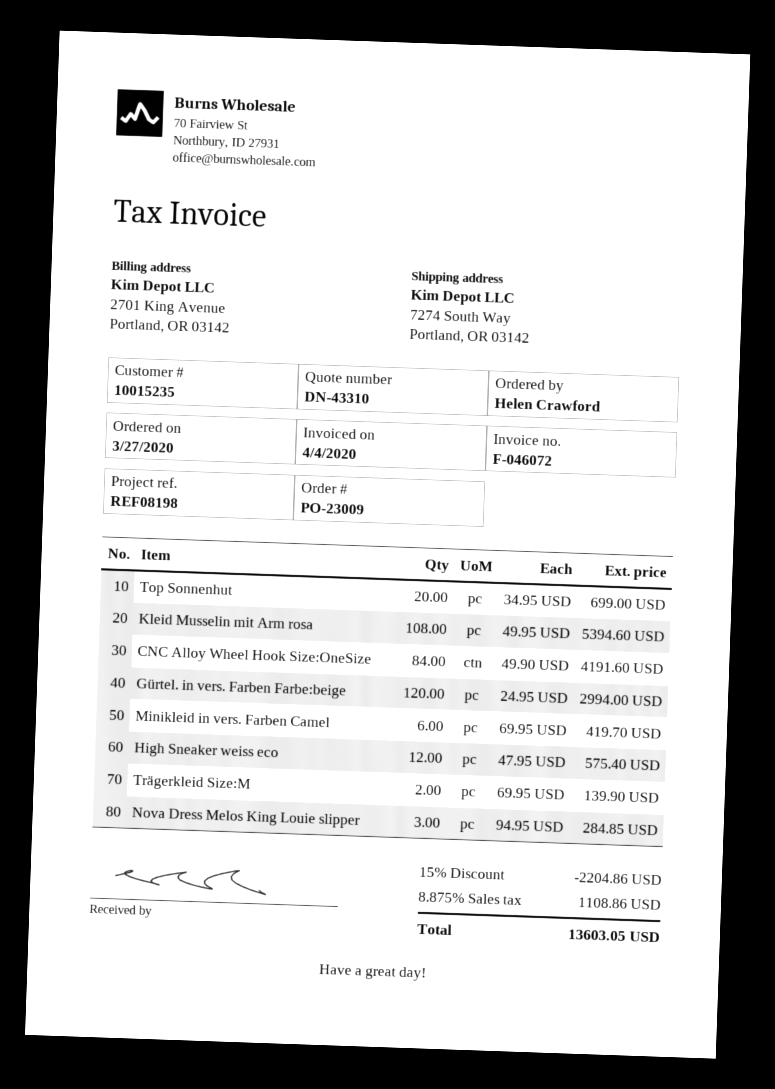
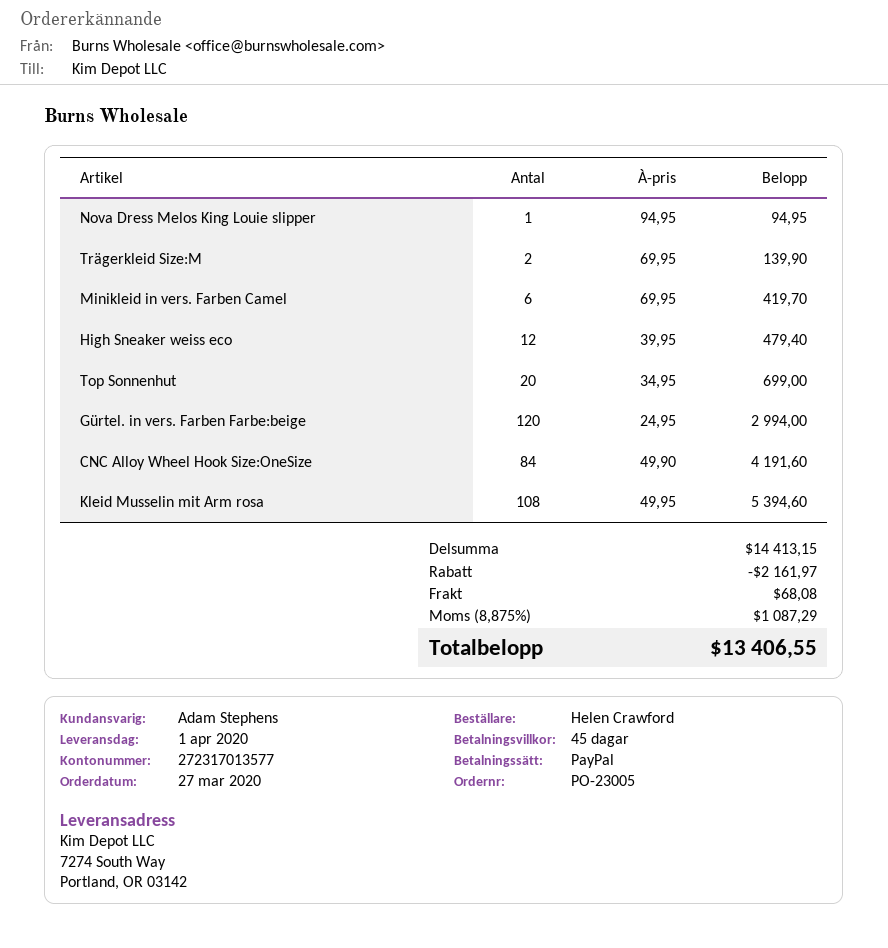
order number: PO-23009 -> PO-23005
High Sneaker weiss eco: 12 x 47.95 = 575.40 -> 12 x 39.95 = 479.40
Nova Dress Melos King Louie slipper: 3 x 94.95 = 284.85 -> 1 x 94.95 = 94.95
discount: 2204.86 -> 2161.97
shipping: none -> 68.08
tax: 8.875% = 1108.86 -> 8.875% = 1087.29
total: 13603.05 -> 13406.55

